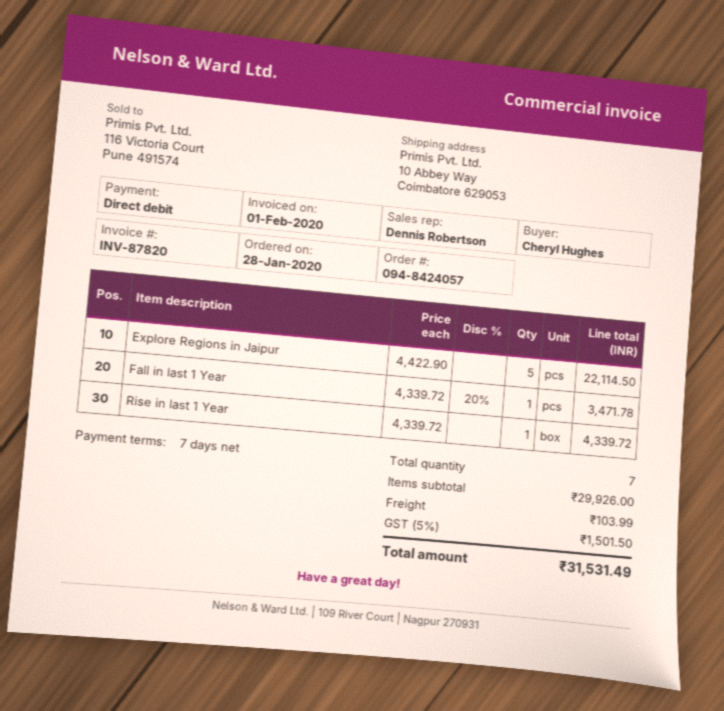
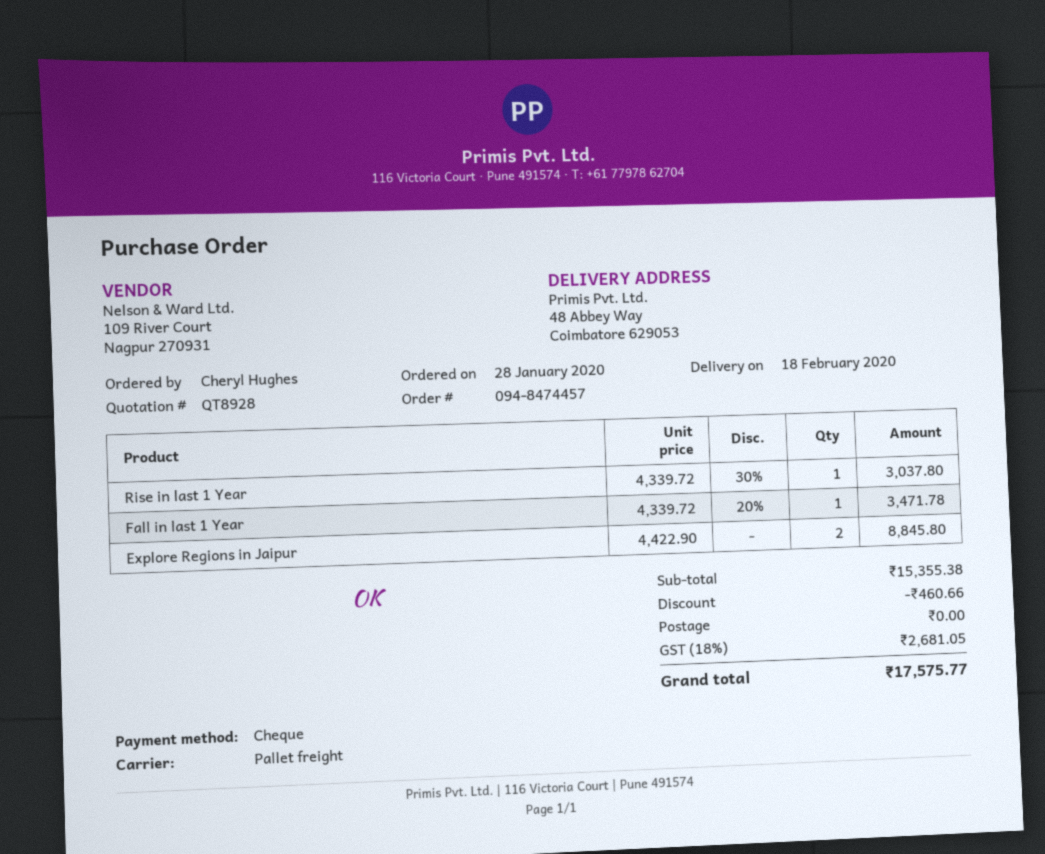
order number: 094-8424057 -> 094-8474457
payment method: direct debit -> cheque
ship to: 10 Abbey Way, Coimbatore 629053 -> 48 Abbey Way, Coimbatore 629053
Explore Regions in Jaipur: 5 x 4422.90 = 22114.50 -> 2 x 4422.90 = 8845.80
Rise in last 1 Year: 1 x 4339.72 = 4339.72 -> 1 x 4339.72 - 30% = 3037.80
subtotal: 29926.00 -> 15355.38
discount: none -> 460.66
shipping: 103.99 -> 0.00
tax: 5% = 1501.50 -> 18% = 2681.05
total: 31531.49 -> 17575.77

